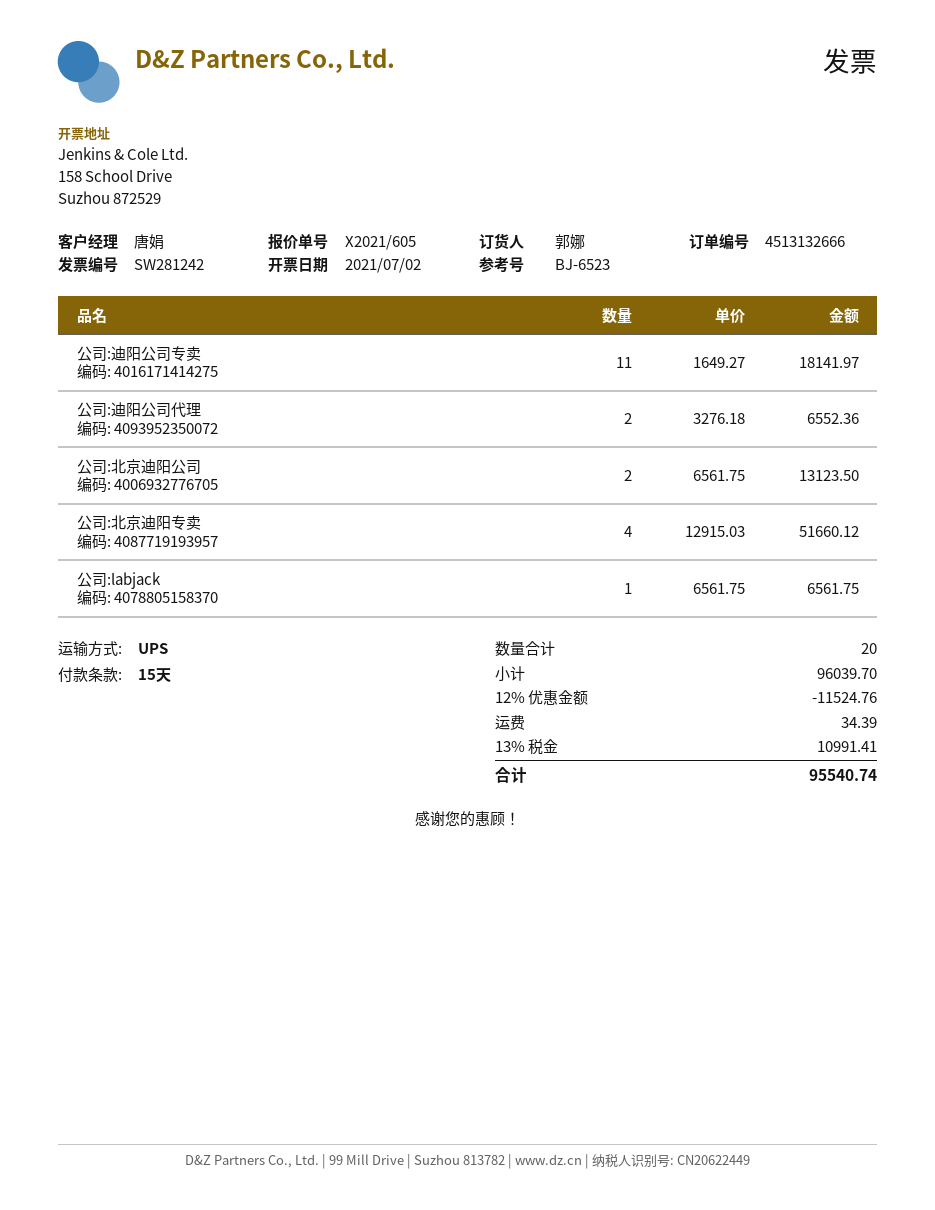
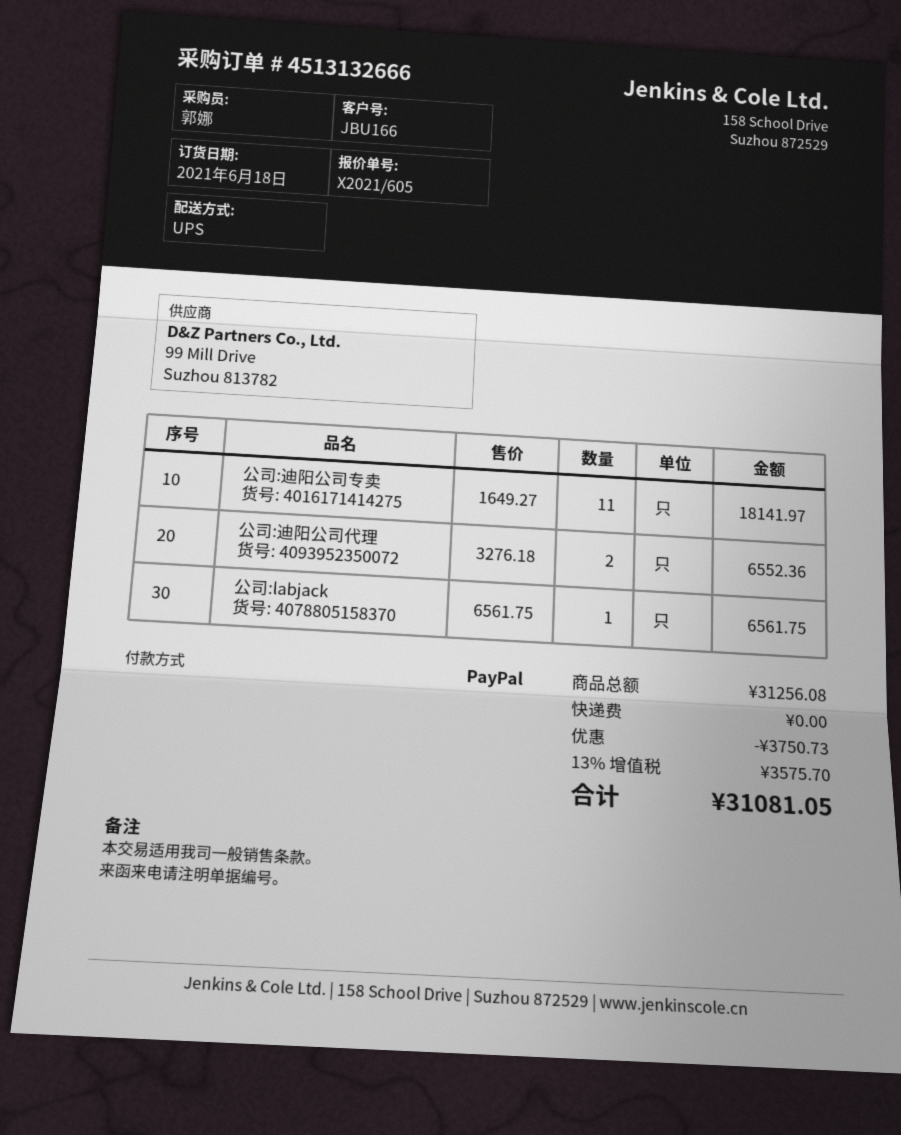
公司:北京迪阳公司: 2 x 6561.75 = 13123.50 -> none
公司:北京迪阳专卖: 4 x 12915.03 = 51660.12 -> none
subtotal: 96039.70 -> 31256.08
discount: 11524.76 -> 3750.73
shipping: 34.39 -> 0.00
tax: 13% = 10991.41 -> 13% = 3575.70
total: 95540.74 -> 31081.05

